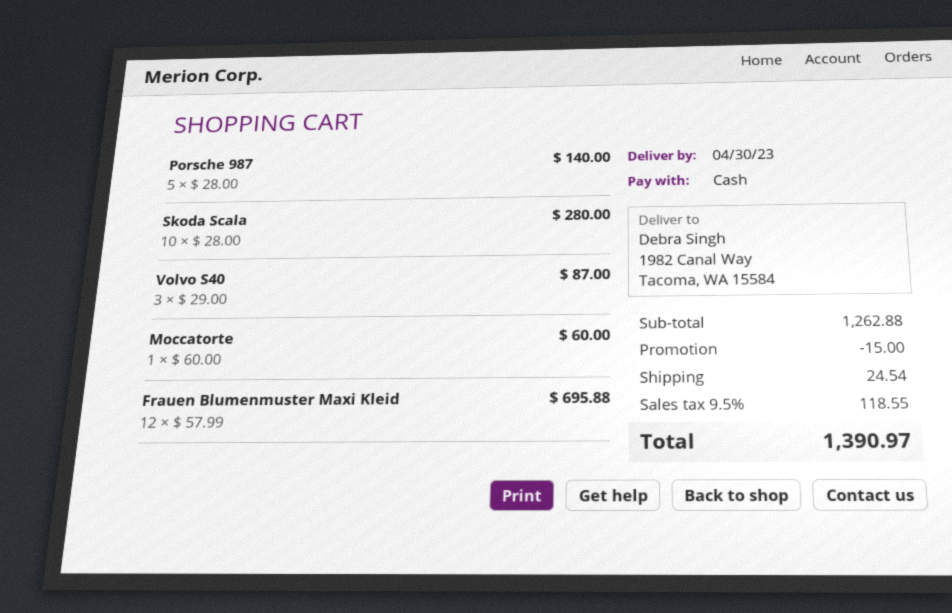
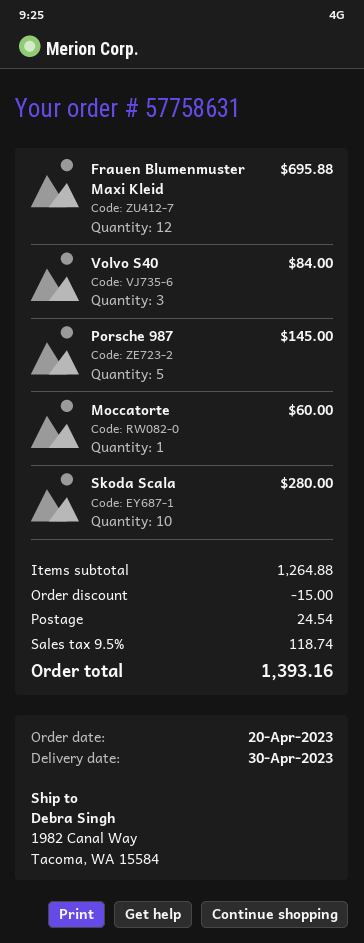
Porsche 987: 5 for 140.00 -> 5 for 145.00
Volvo S40: 3 for 87.00 -> 3 for 84.00
subtotal: 1262.88 -> 1264.88
tax: 9.5% = 118.55 -> 9.5% = 118.74
total: 1390.97 -> 1393.16

